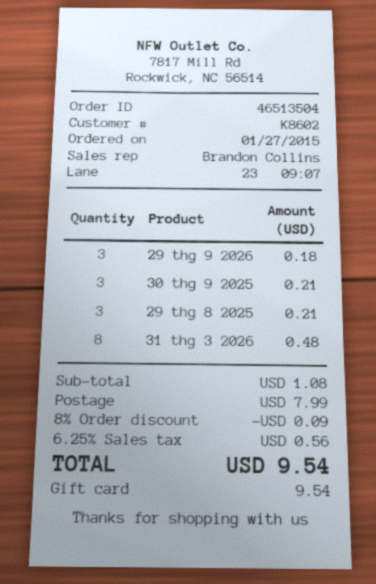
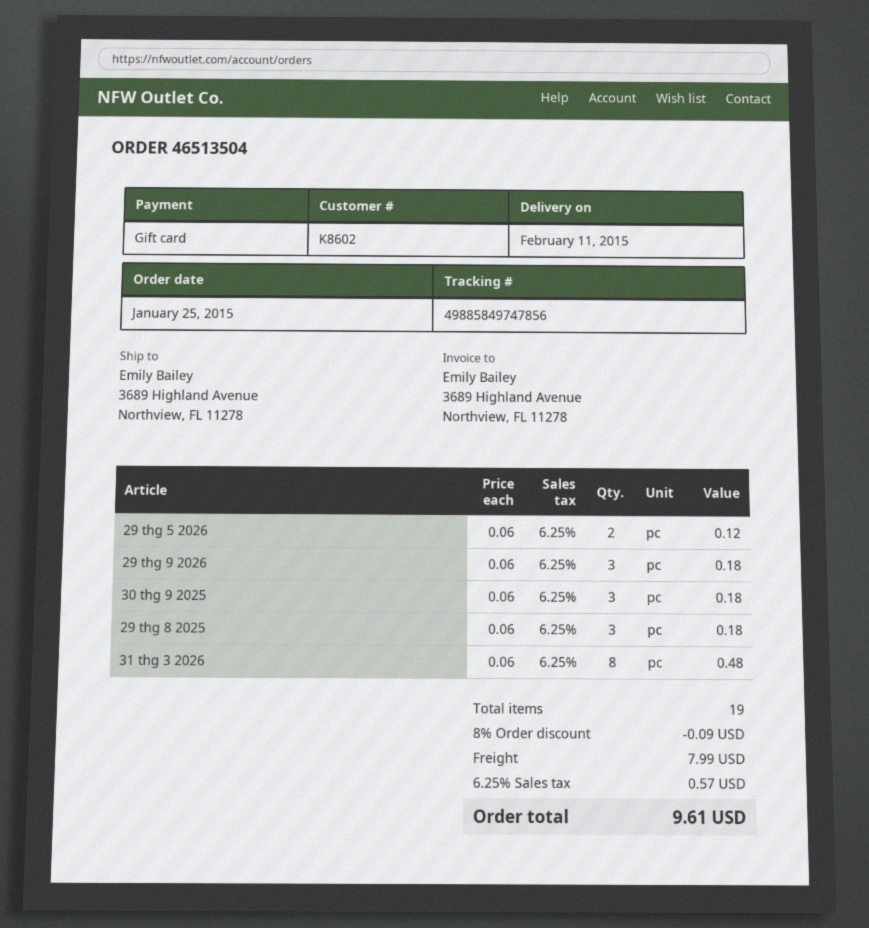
order date: 2015-01-27 -> 2015-01-25
30 thg 9 2025: 3 for 0.21 -> 3 for 0.18
29 thg 8 2025: 3 for 0.21 -> 3 for 0.18
29 thg 5 2026: none -> 2 for 0.12
tax: 6.25% = 0.56 -> 6.25% = 0.57
total: 9.54 -> 9.61

